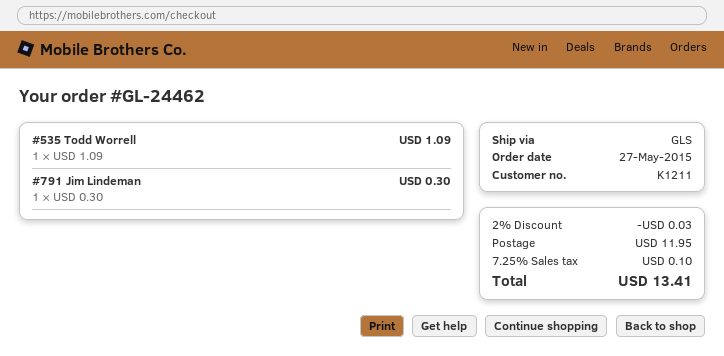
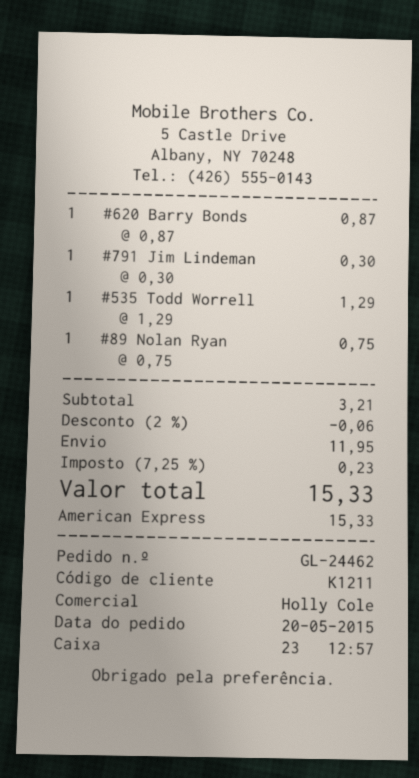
order date: 2015-05-27 -> 2015-05-20
#535 Todd Worrell: 1 x 1.09 = 1.09 -> 1 x 1.29 = 1.29
#620 Barry Bonds: none -> 1 x 0.87 = 0.87
#89 Nolan Ryan: none -> 1 x 0.75 = 0.75
discount: 2% = 0.03 -> 2% = 0.06
tax: 7.25% = 0.10 -> 7.25% = 0.23
total: 13.41 -> 15.33

